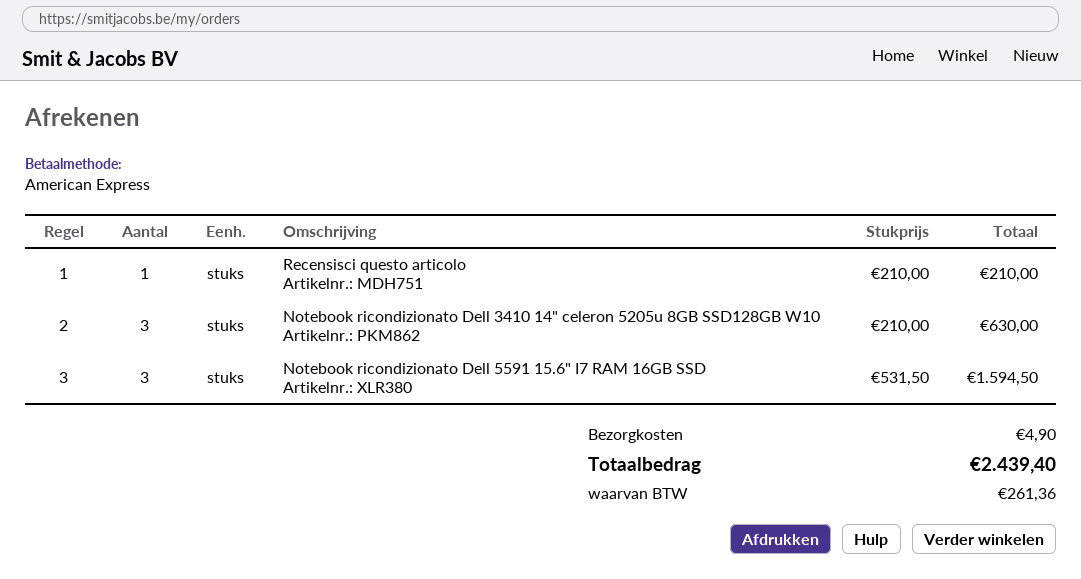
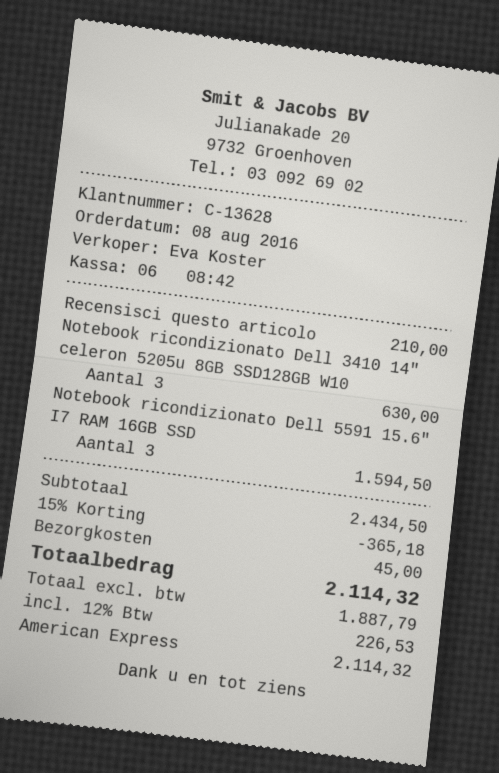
discount: none -> 15% = 365.18
shipping: 4.90 -> 45.00
tax: 261.36 -> 226.53
total: 2439.40 -> 2114.32

